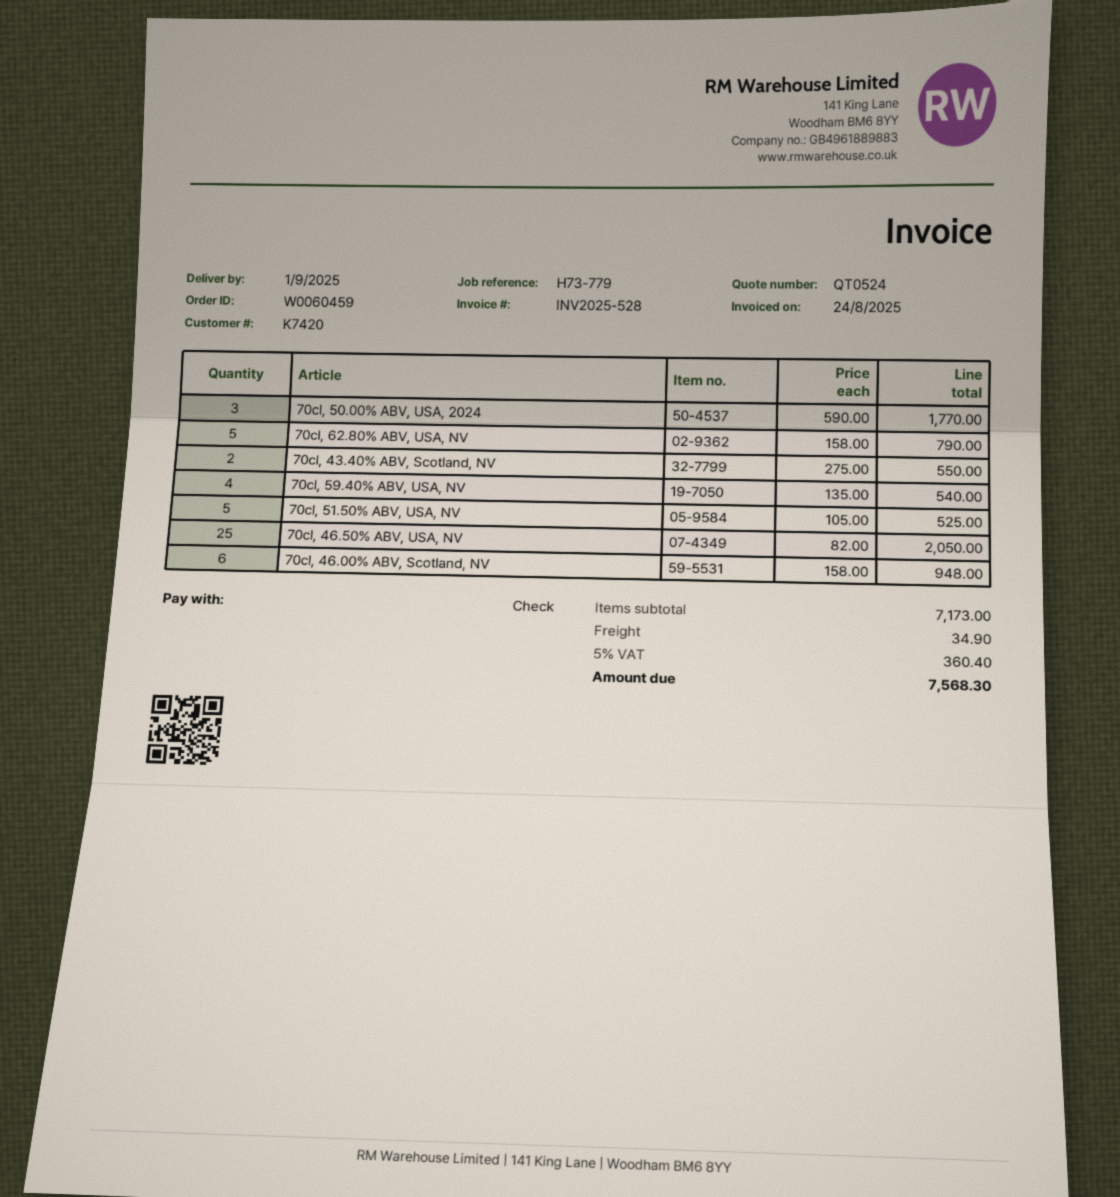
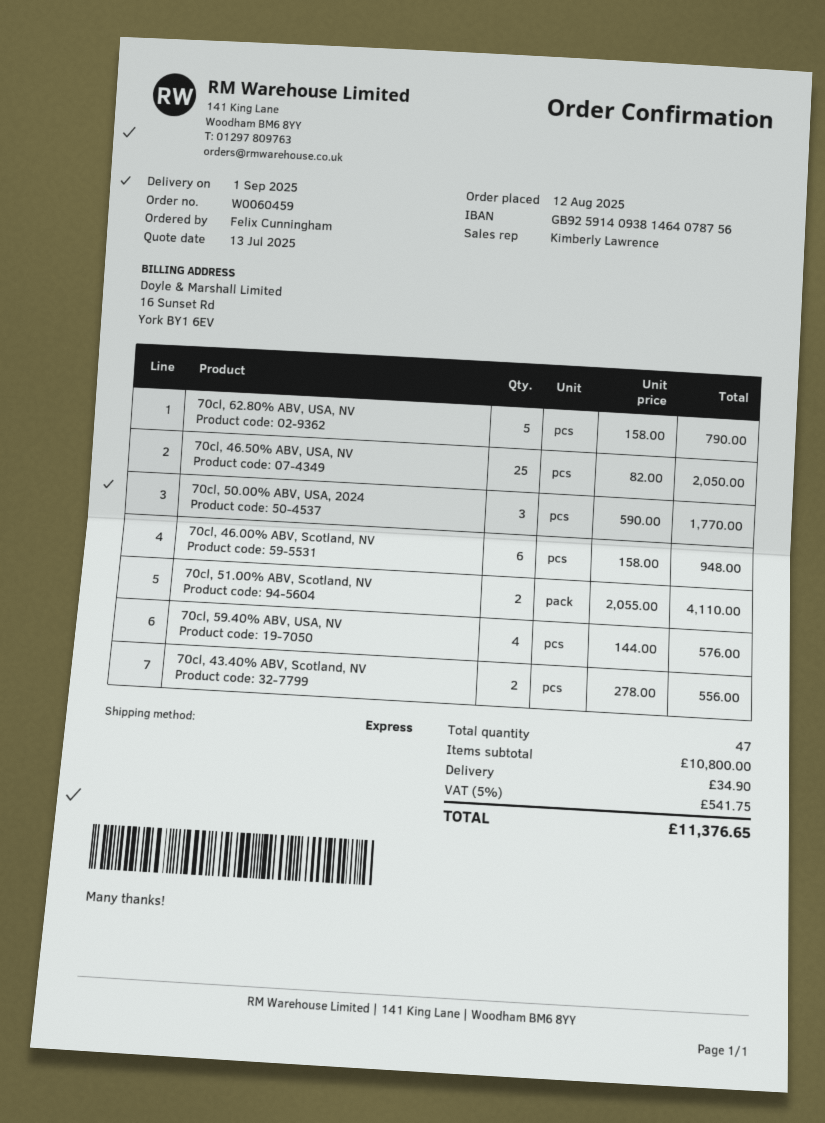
70cl, 43.40% ABV, Scotland, NV: 2 x 275.00 = 550.00 -> 2 x 278.00 = 556.00
70cl, 59.40% ABV, USA, NV: 4 x 135.00 = 540.00 -> 4 x 144.00 = 576.00
70cl, 51.50% ABV, USA, NV: 5 x 105.00 = 525.00 -> none
70cl, 51.00% ABV, Scotland, NV: none -> 2 x 2055.00 = 4110.00
subtotal: 7173.00 -> 10800.00
tax: 5% = 360.40 -> 5% = 541.75
total: 7568.30 -> 11376.65

